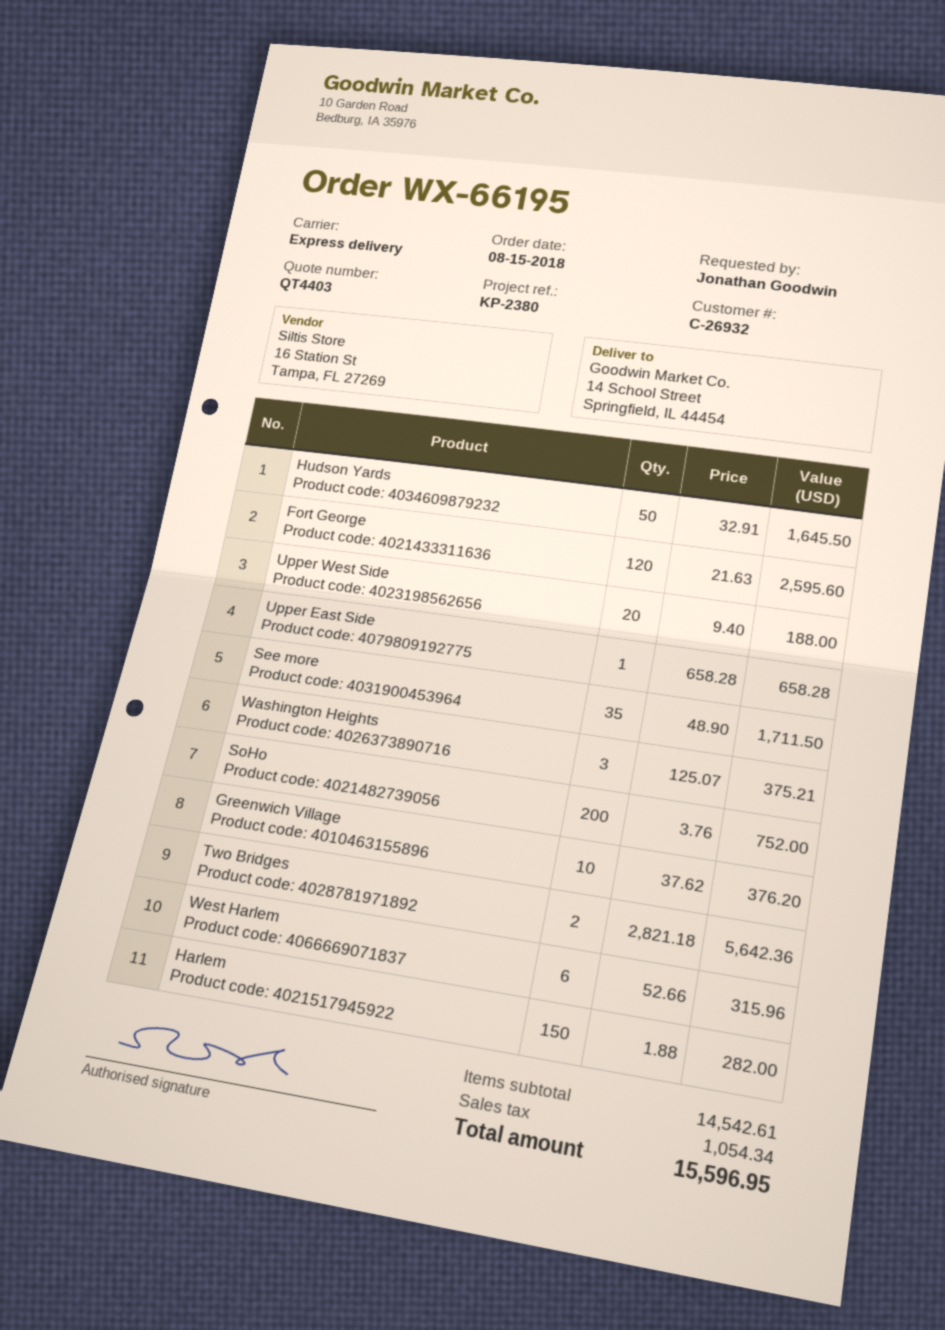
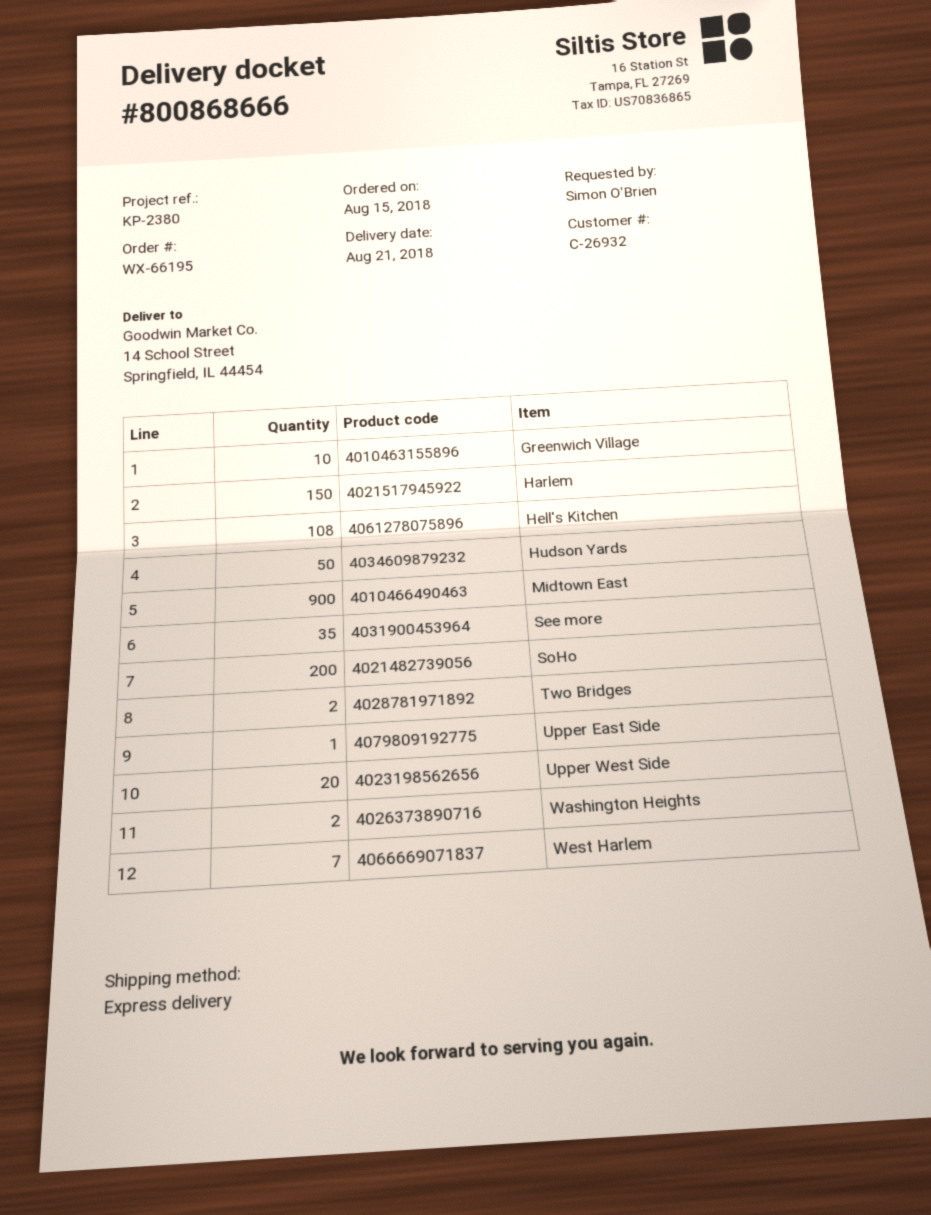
ordered by: Jonathan Goodwin -> Simon O'Brien
Fort George: 120 -> none
Washington Heights: 3 -> 2
West Harlem: 6 -> 7
Hell's Kitchen: none -> 108
Midtown East: none -> 900

